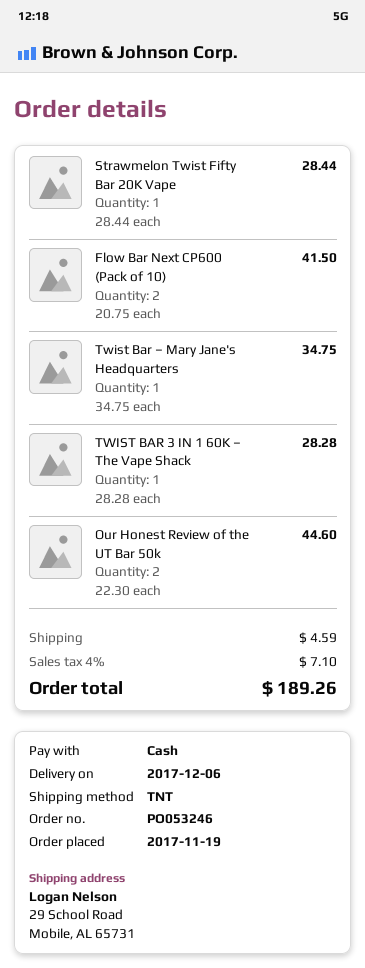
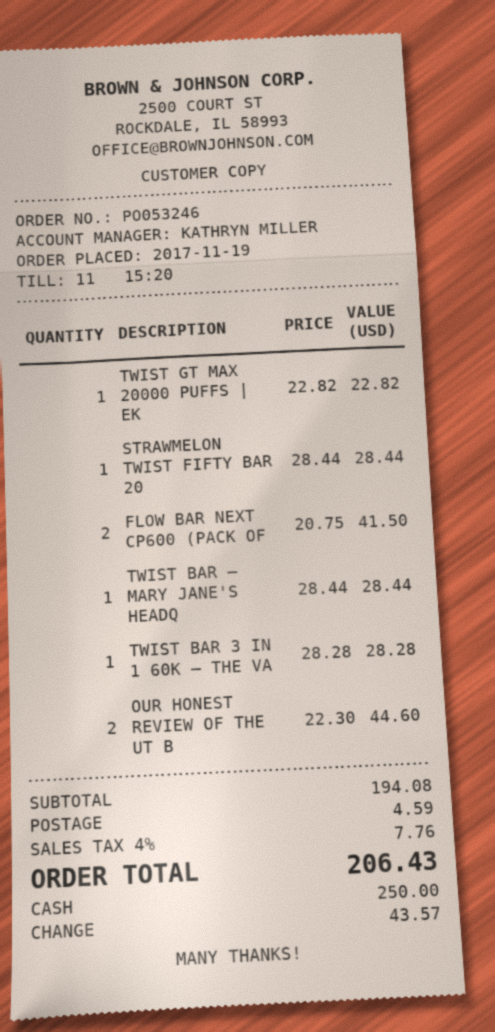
Twist Bar – Mary Jane's Headquarters: 1 x 34.75 = 34.75 -> 1 x 28.44 = 28.44
TWIST GT MAX 20000 PUFFS | EK: none -> 1 x 22.82 = 22.82
tax: 4% = 7.10 -> 4% = 7.76
total: 189.26 -> 206.43

